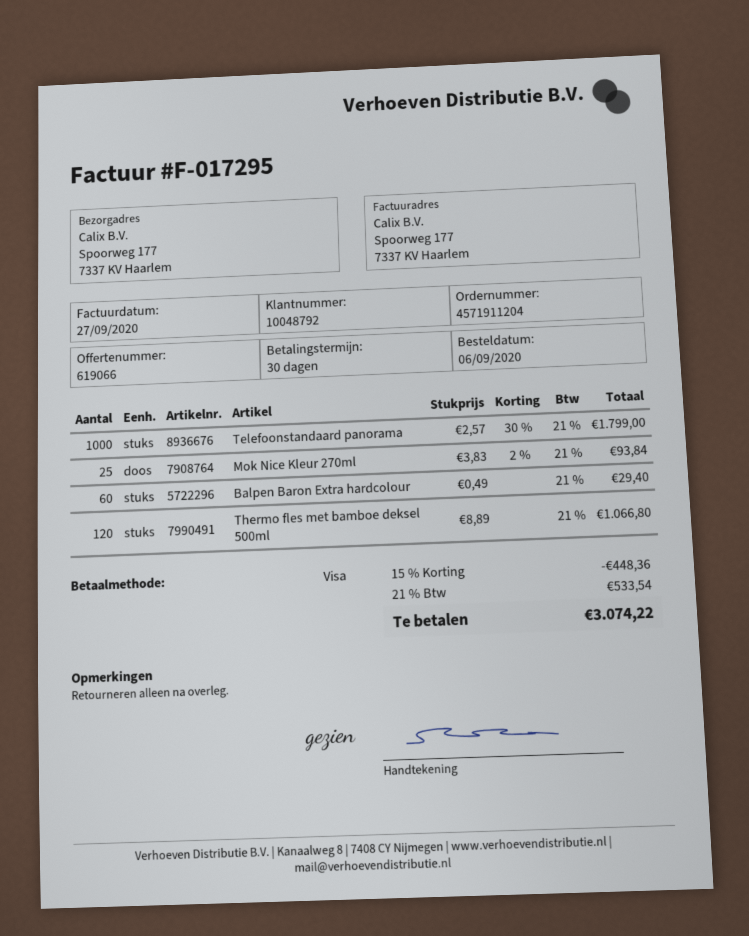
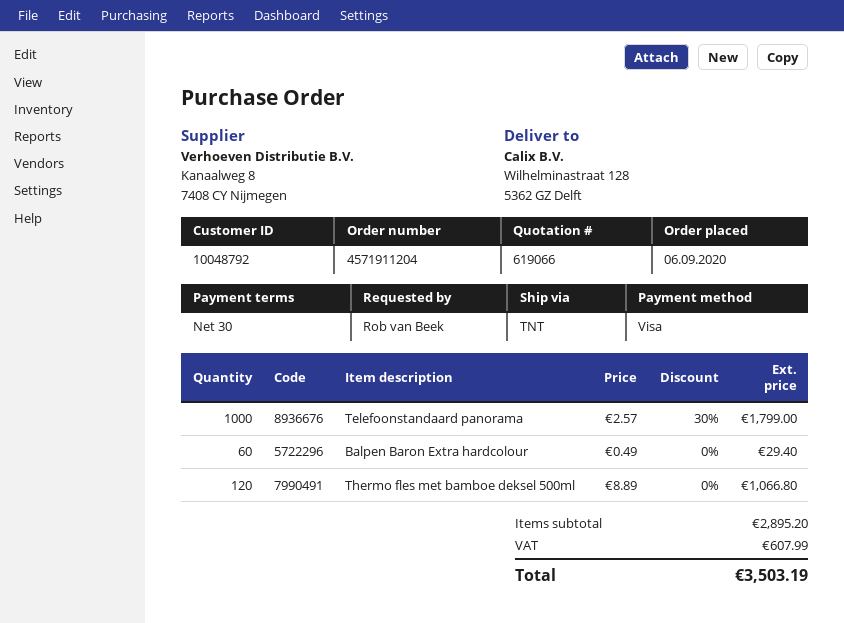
ship to: Spoorweg 177, 7337 KV Haarlem -> Wilhelminastraat 128, 5362 GZ Delft
Mok Nice Kleur 270ml: 25 x 3.83 - 2% = 93.84 -> none
discount: 15% = 448.36 -> none
tax: 533.54 -> 607.99
total: 3074.22 -> 3503.19

